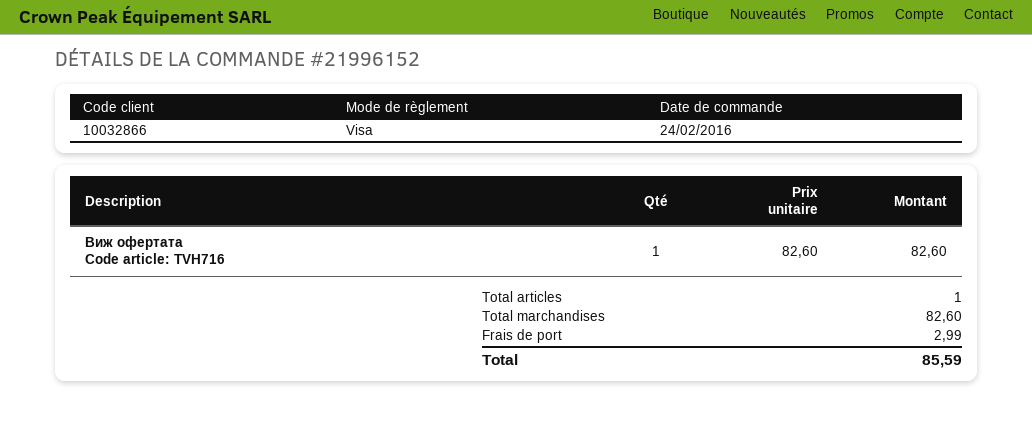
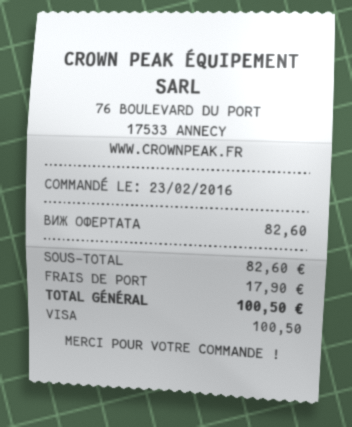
order date: 2016-02-24 -> 2016-02-23
shipping: 2.99 -> 17.90
total: 85.59 -> 100.50

